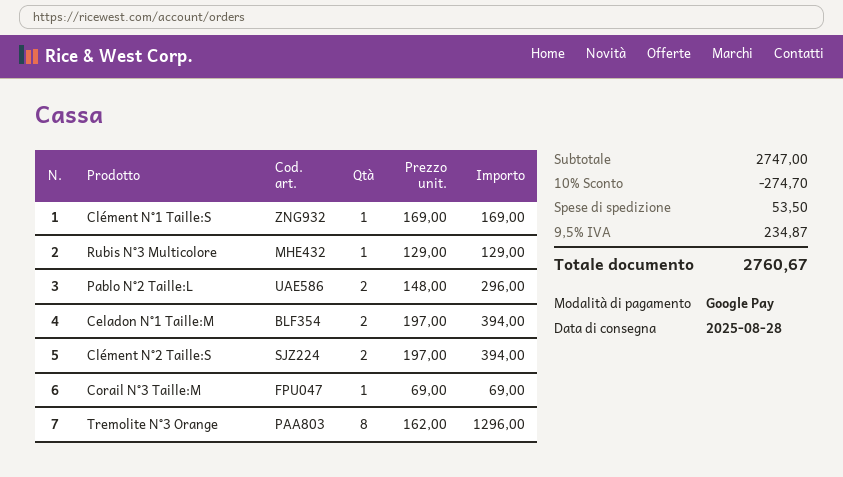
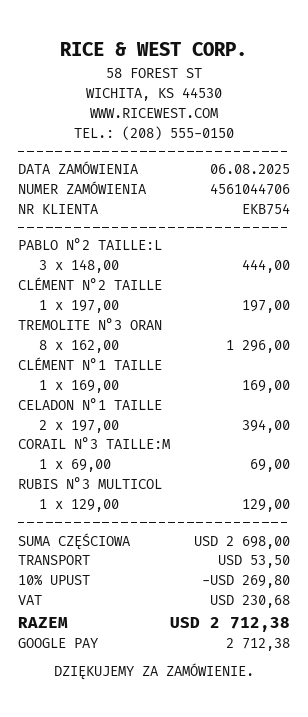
Pablo N°2 Taille:L: 2 x 148.00 = 296.00 -> 3 x 148.00 = 444.00
Clément N°2 Taille:S: 2 x 197.00 = 394.00 -> 1 x 197.00 = 197.00
subtotal: 2747.00 -> 2698.00
discount: 10% = 274.70 -> 10% = 269.80
tax: 234.87 -> 230.68
total: 2760.67 -> 2712.38

